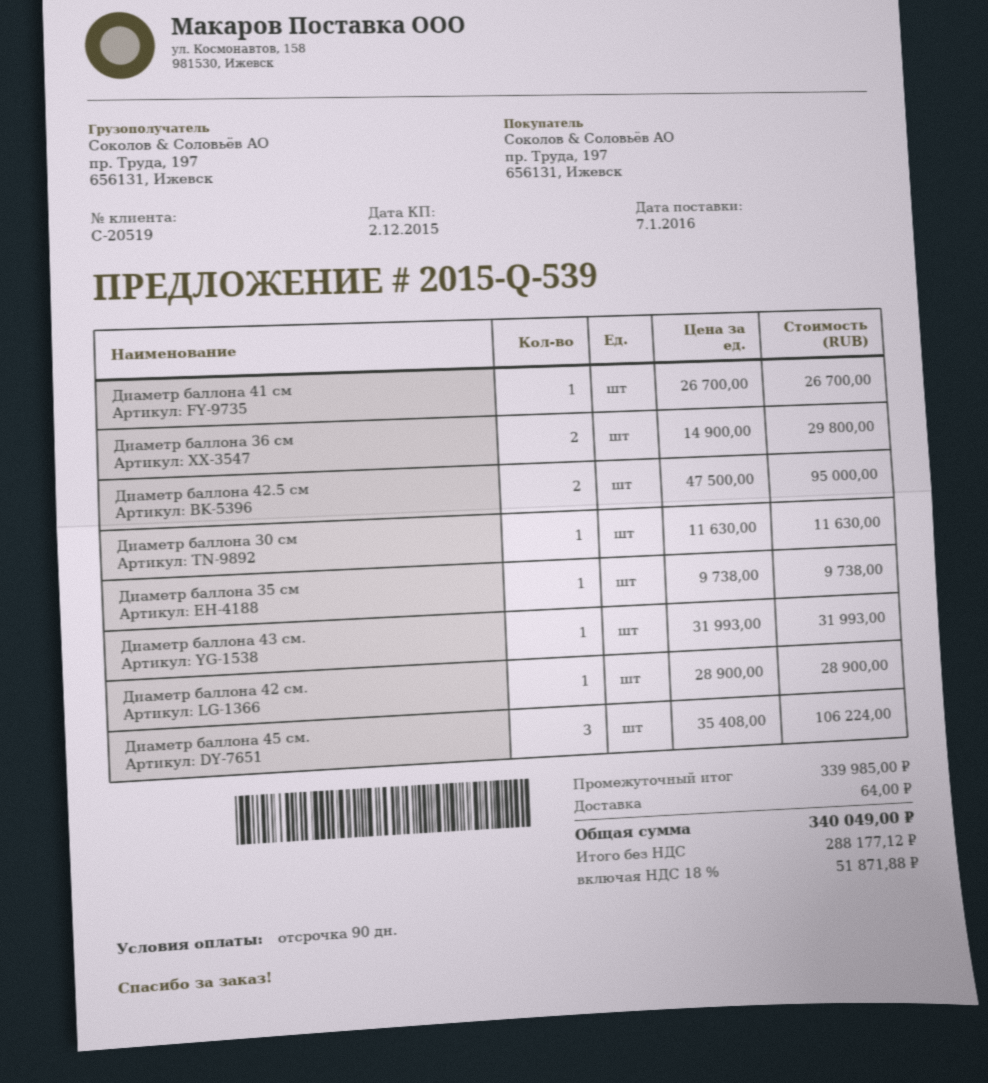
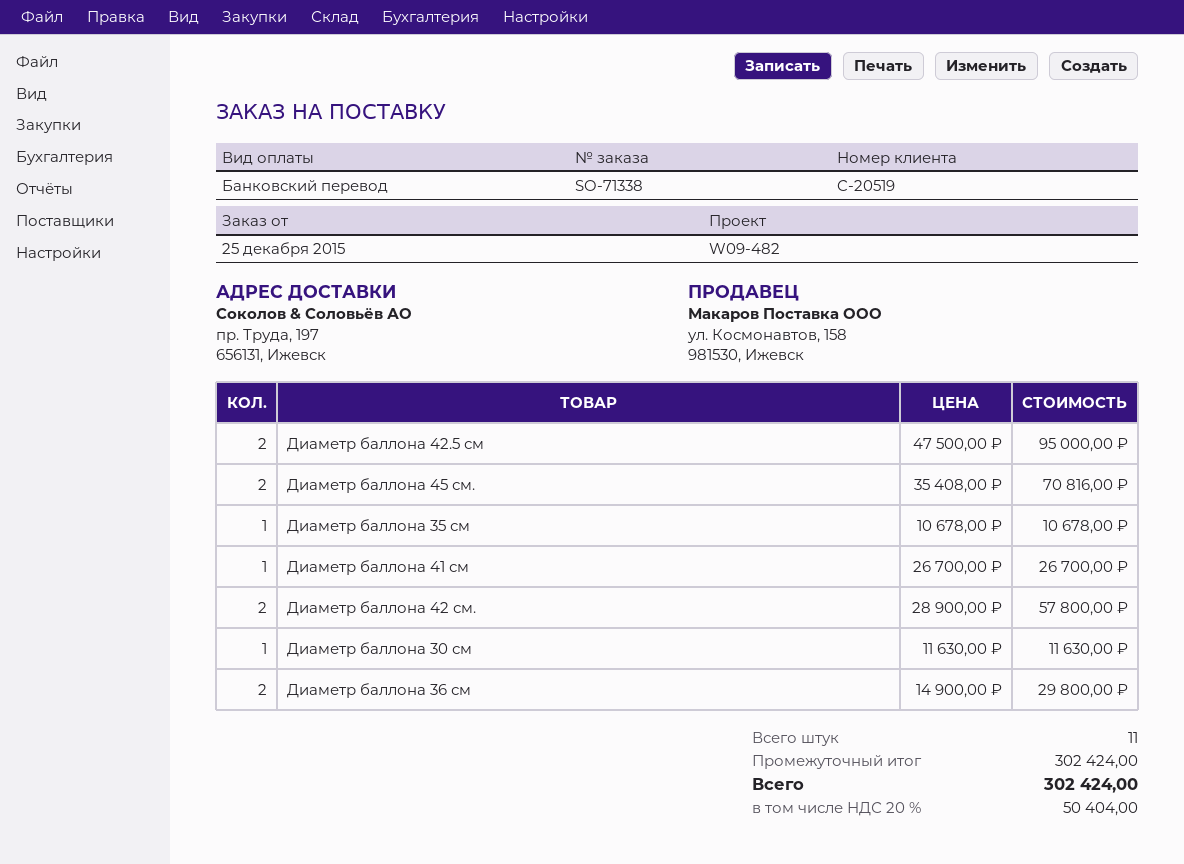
Диаметр баллона 35 см: 1 x 9738.00 = 9738.00 -> 1 x 10678.00 = 10678.00
Диаметр баллона 43 см.: 1 x 31993.00 = 31993.00 -> none
Диаметр баллона 42 см.: 1 x 28900.00 = 28900.00 -> 2 x 28900.00 = 57800.00
Диаметр баллона 45 см.: 3 x 35408.00 = 106224.00 -> 2 x 35408.00 = 70816.00
subtotal: 339985.00 -> 302424.00
shipping: 64.00 -> none
tax: 18% = 51871.88 -> 20% = 50404.00
total: 340049.00 -> 302424.00

